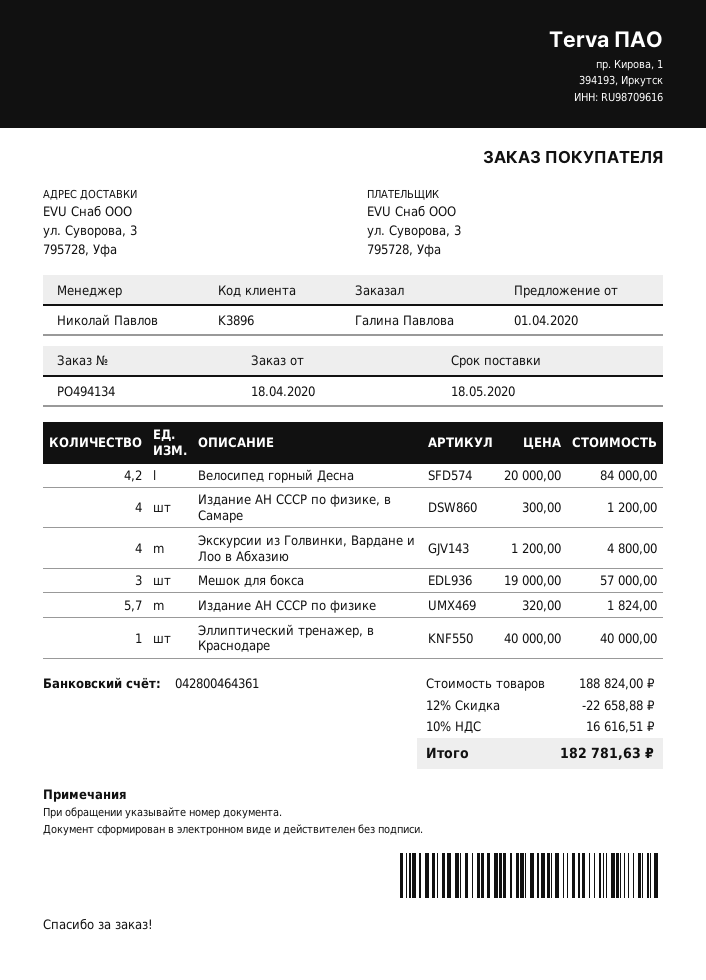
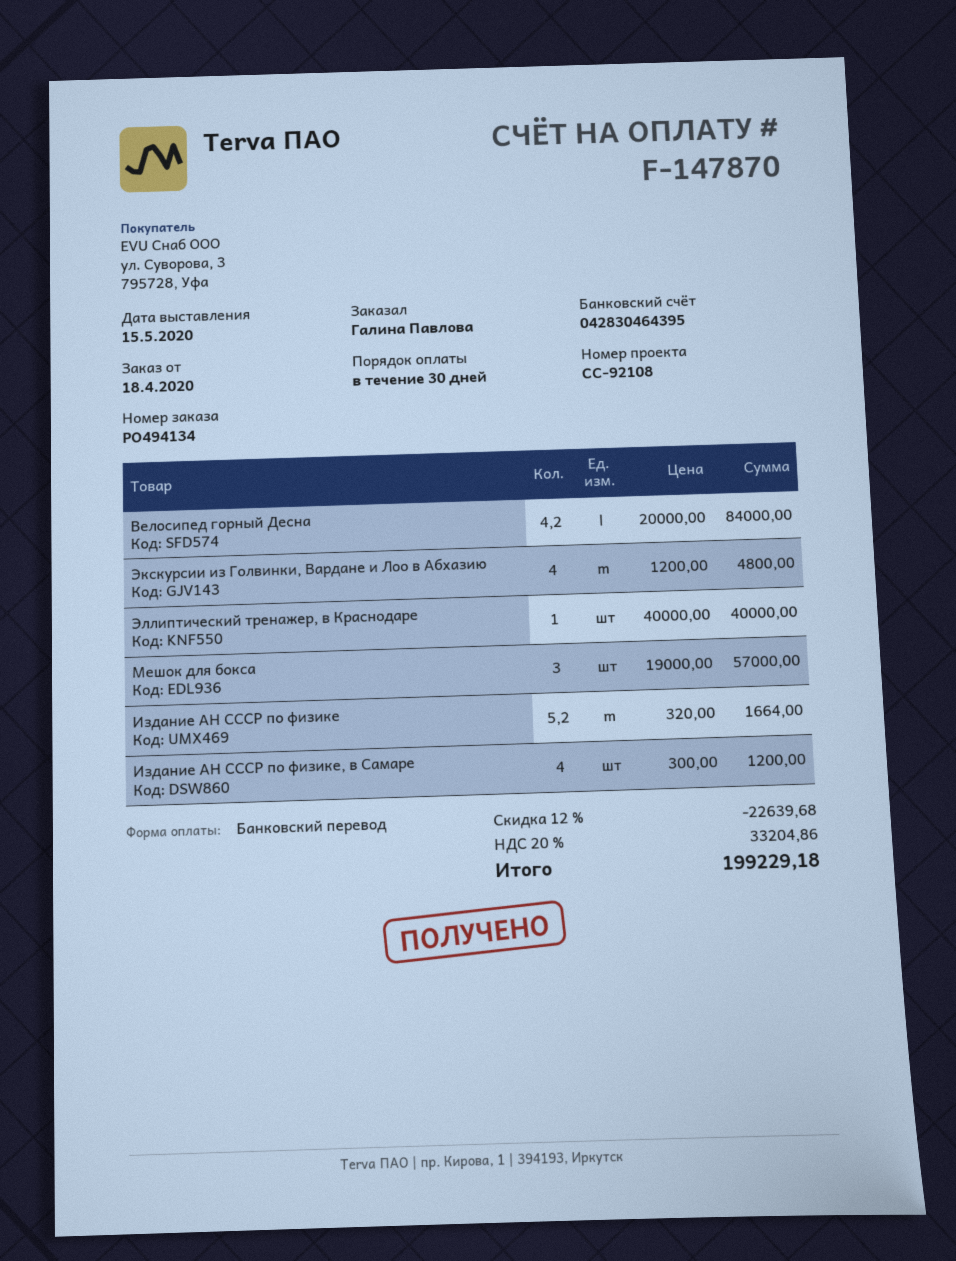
bank account: 042800464361 -> 042830464395
Издание АН СССР по физике: 5.7 x 320.00 = 1824.00 -> 5.2 x 320.00 = 1664.00
discount: 12% = 22658.88 -> 12% = 22639.68
tax: 10% = 16616.51 -> 20% = 33204.86
total: 182781.63 -> 199229.18

